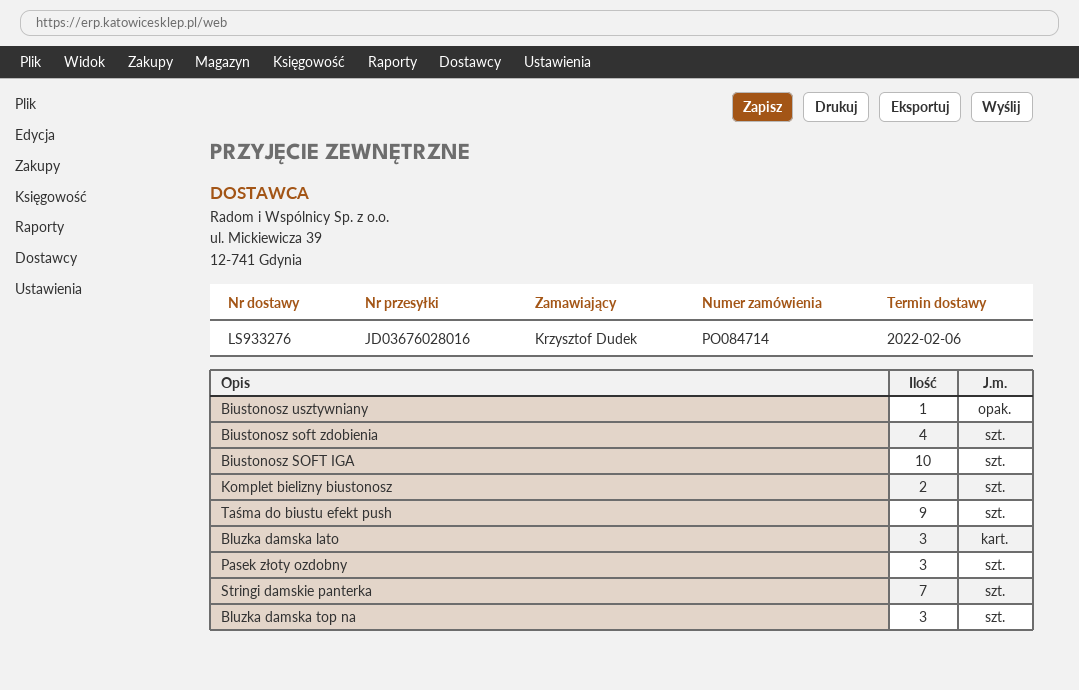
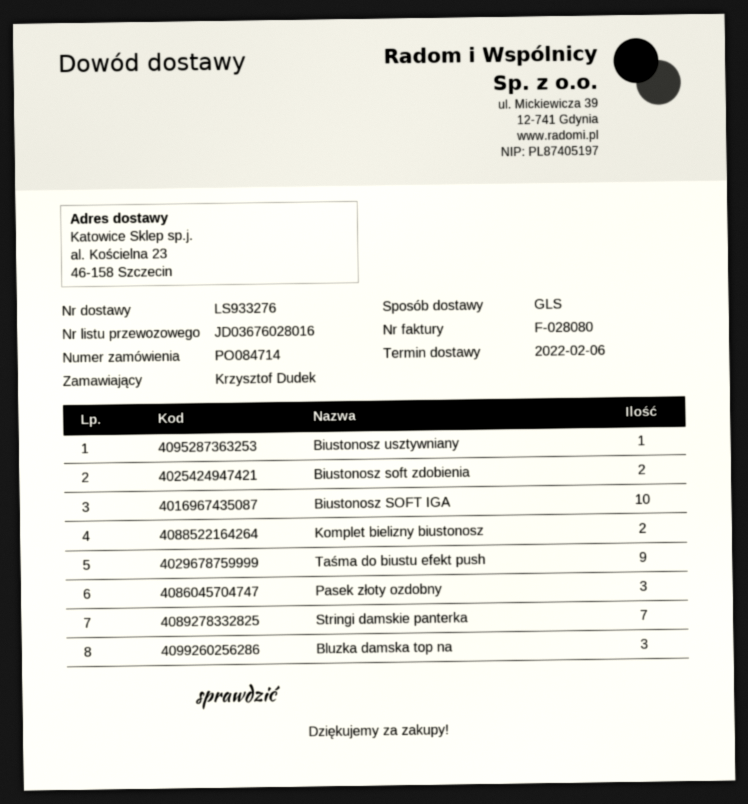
Biustonosz soft zdobienia: 4 -> 2
Bluzka damska lato: 3 -> none

